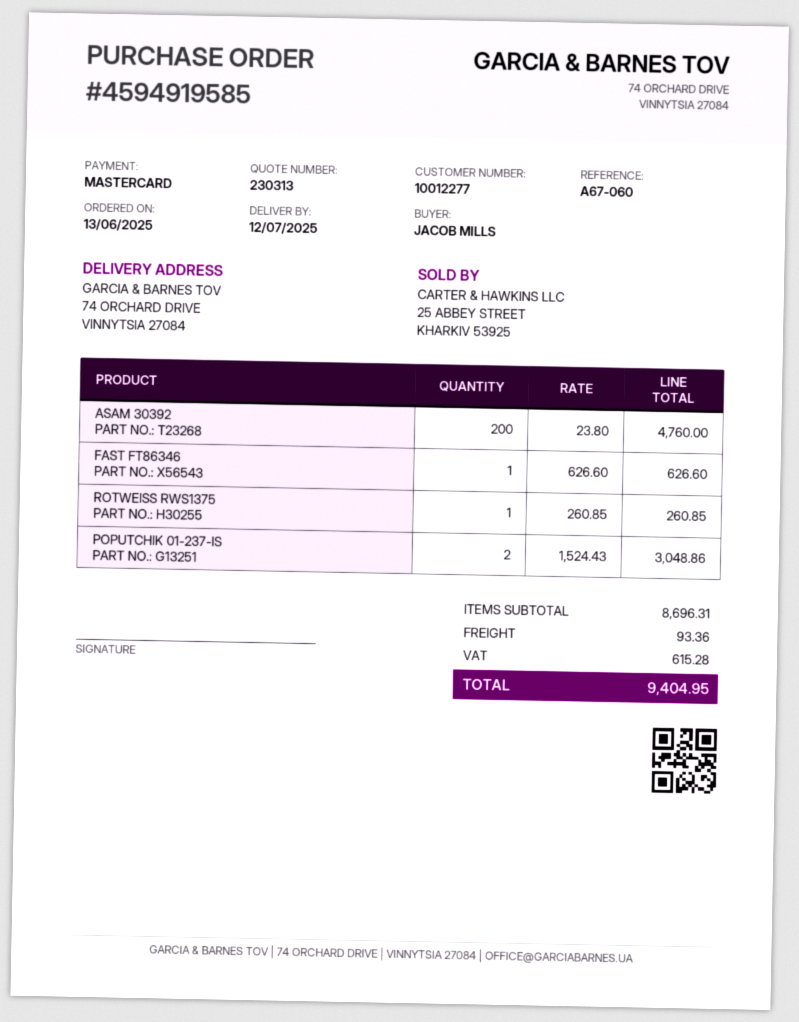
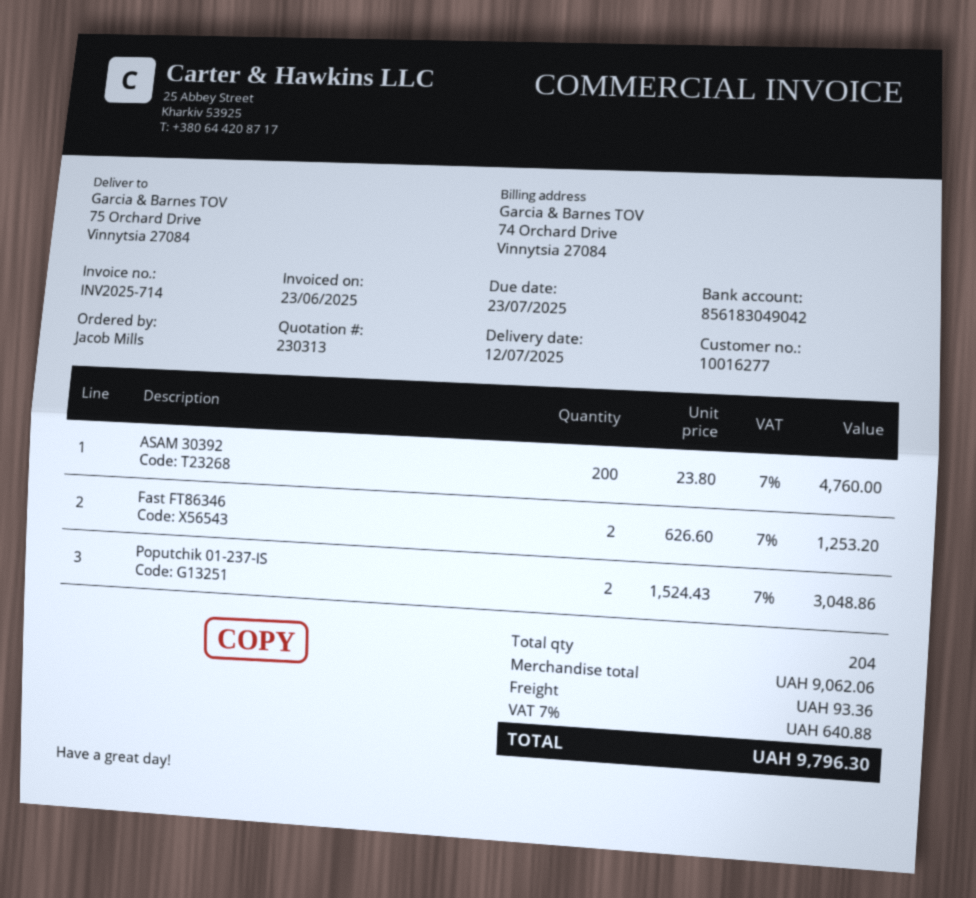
customer number: 10012277 -> 10016277
ship to: 74 ORCHARD DRIVE, VINNYTSIA 27084 -> 75 Orchard Drive, Vinnytsia 27084
FAST FT86346: 1 x 626.60 = 626.60 -> 2 x 626.60 = 1253.20
ROTWEISS RWS1375: 1 x 260.85 = 260.85 -> none
subtotal: 8696.31 -> 9062.06
tax: 615.28 -> 640.88
total: 9404.95 -> 9796.30

